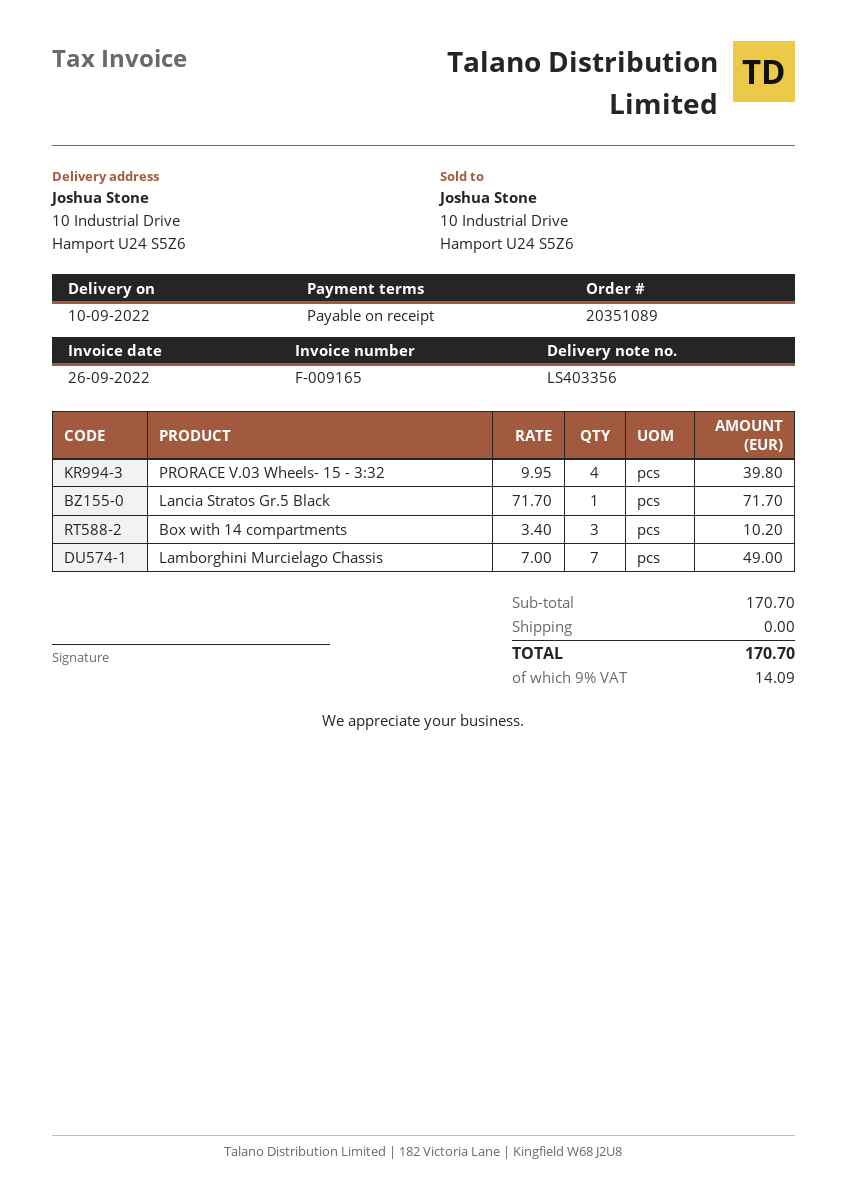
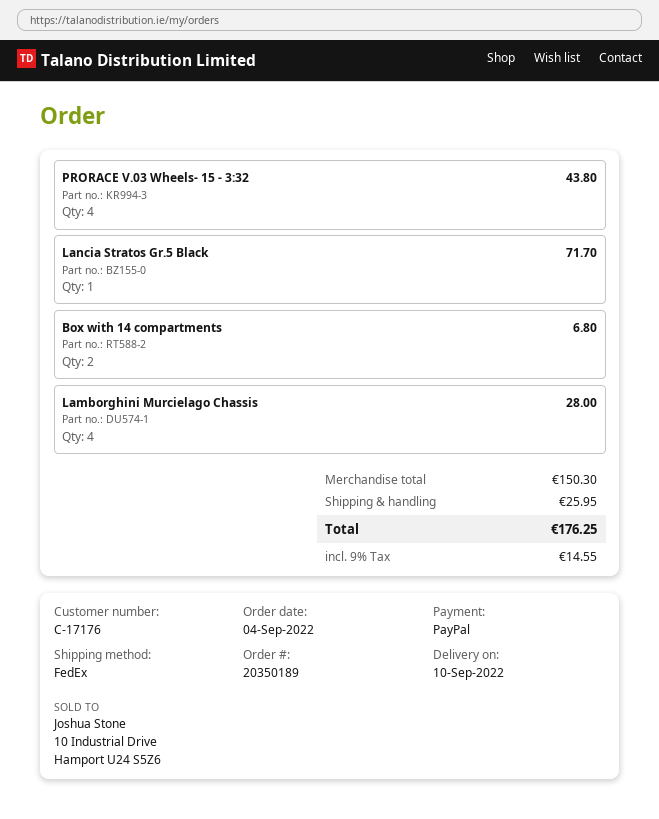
order number: 20351089 -> 20350189
PRORACE V.03 Wheels- 15 - 3:32: 4 for 39.80 -> 4 for 43.80
Box with 14 compartments: 3 for 10.20 -> 2 for 6.80
Lamborghini Murcielago Chassis: 7 for 49.00 -> 4 for 28.00
subtotal: 170.70 -> 150.30
shipping: 0.00 -> 25.95
tax: 9% = 14.09 -> 9% = 14.55
total: 170.70 -> 176.25

